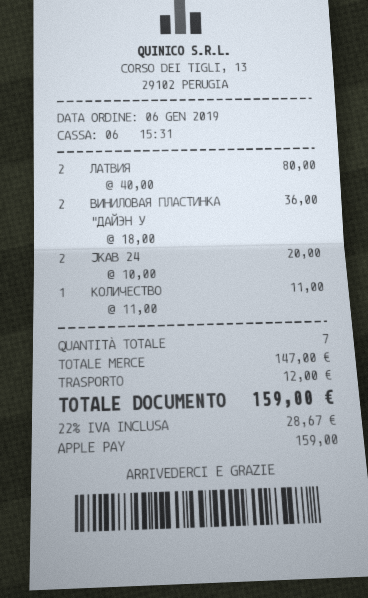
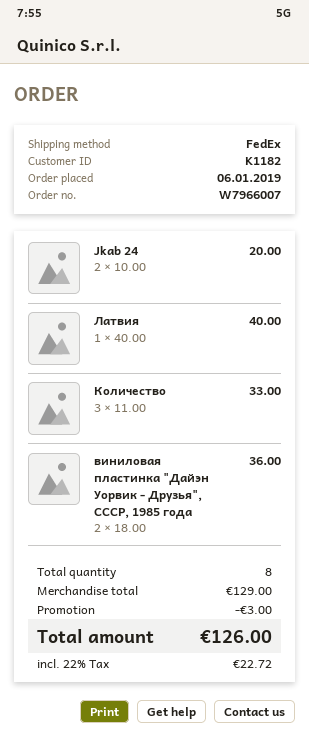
ЛАТВИЯ: 2 x 40.00 = 80.00 -> 1 x 40.00 = 40.00
КОЛИЧЕСТВО: 1 x 11.00 = 11.00 -> 3 x 11.00 = 33.00
total quantity: 7 -> 8
subtotal: 147.00 -> 129.00
discount: none -> 3.00
shipping: 12.00 -> none
tax: 22% = 28.67 -> 22% = 22.72
total: 159.00 -> 126.00

